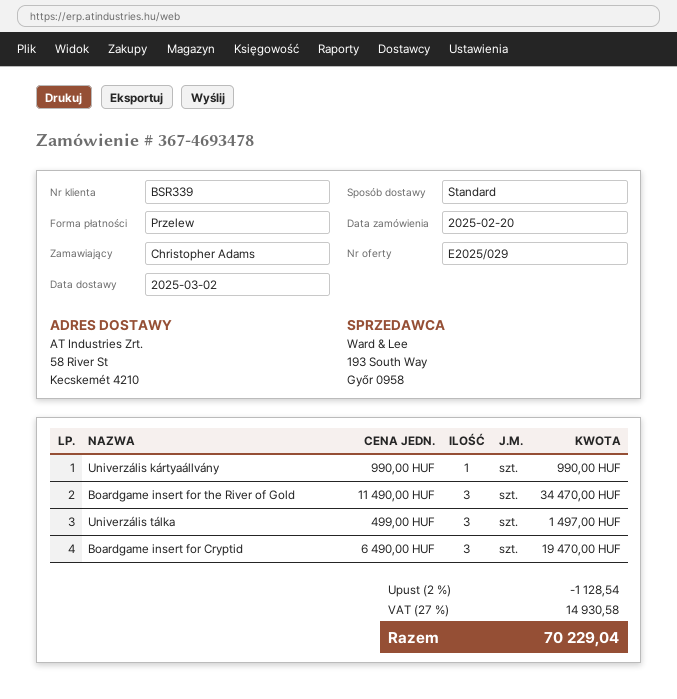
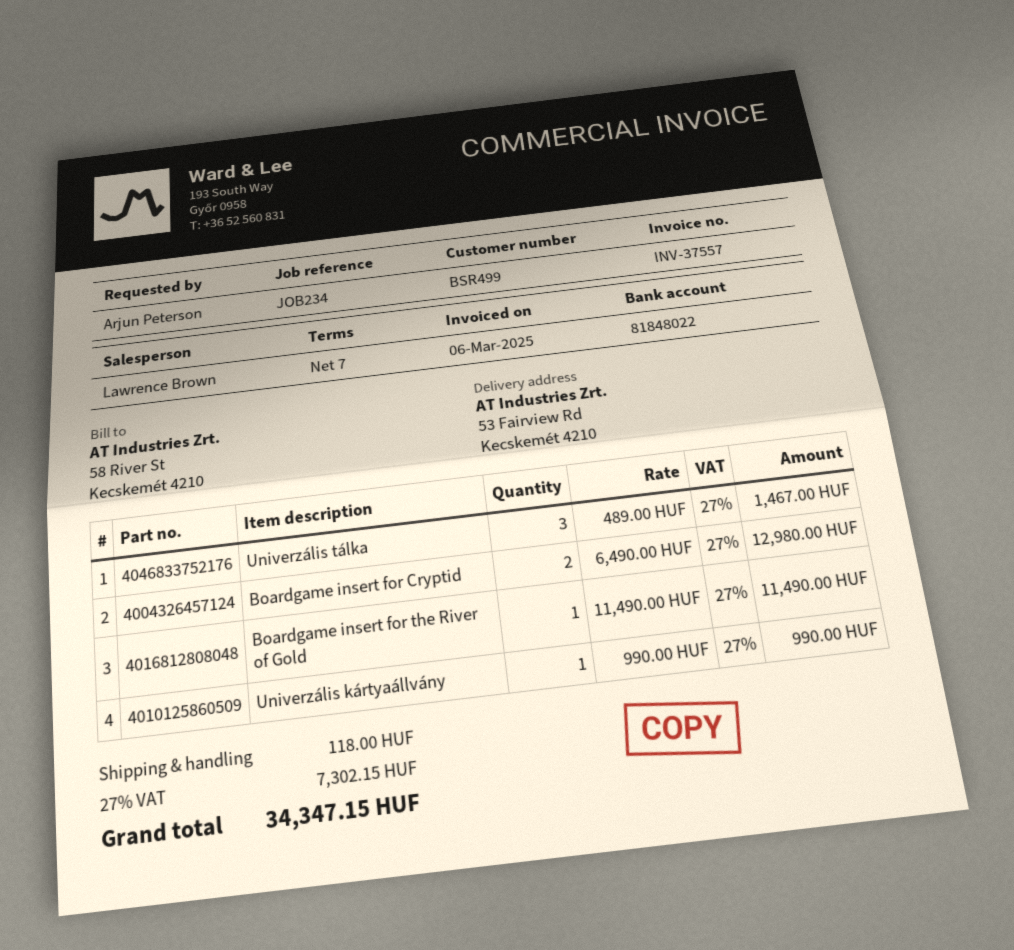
customer number: BSR339 -> BSR499
ordered by: Christopher Adams -> Arjun Peterson
ship to: 58 River St, Kecskemét 4210 -> 53 Fairview Rd, Kecskemét 4210
Boardgame insert for the River of Gold: 3 x 11490.00 = 34470.00 -> 1 x 11490.00 = 11490.00
Univerzális tálka: 3 x 499.00 = 1497.00 -> 3 x 489.00 = 1467.00
Boardgame insert for Cryptid: 3 x 6490.00 = 19470.00 -> 2 x 6490.00 = 12980.00
discount: 2% = 1128.54 -> none
shipping: none -> 118.00
tax: 27% = 14930.58 -> 27% = 7302.15
total: 70229.04 -> 34347.15

